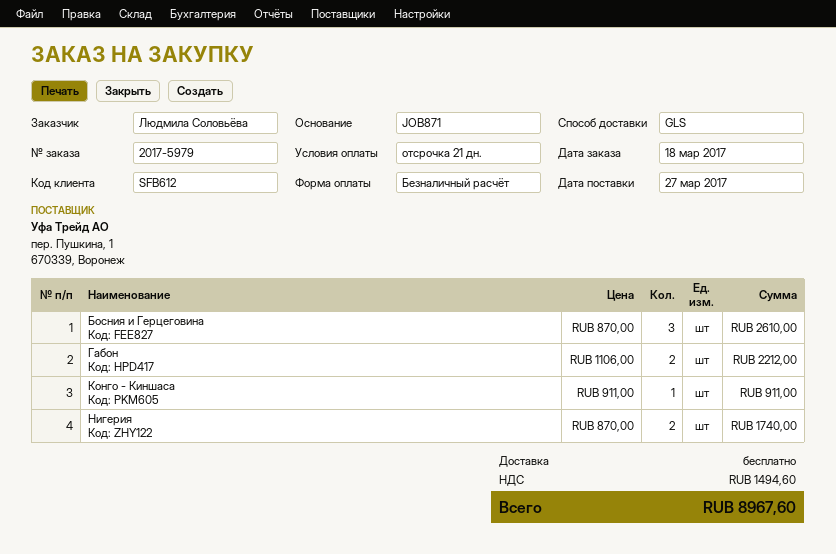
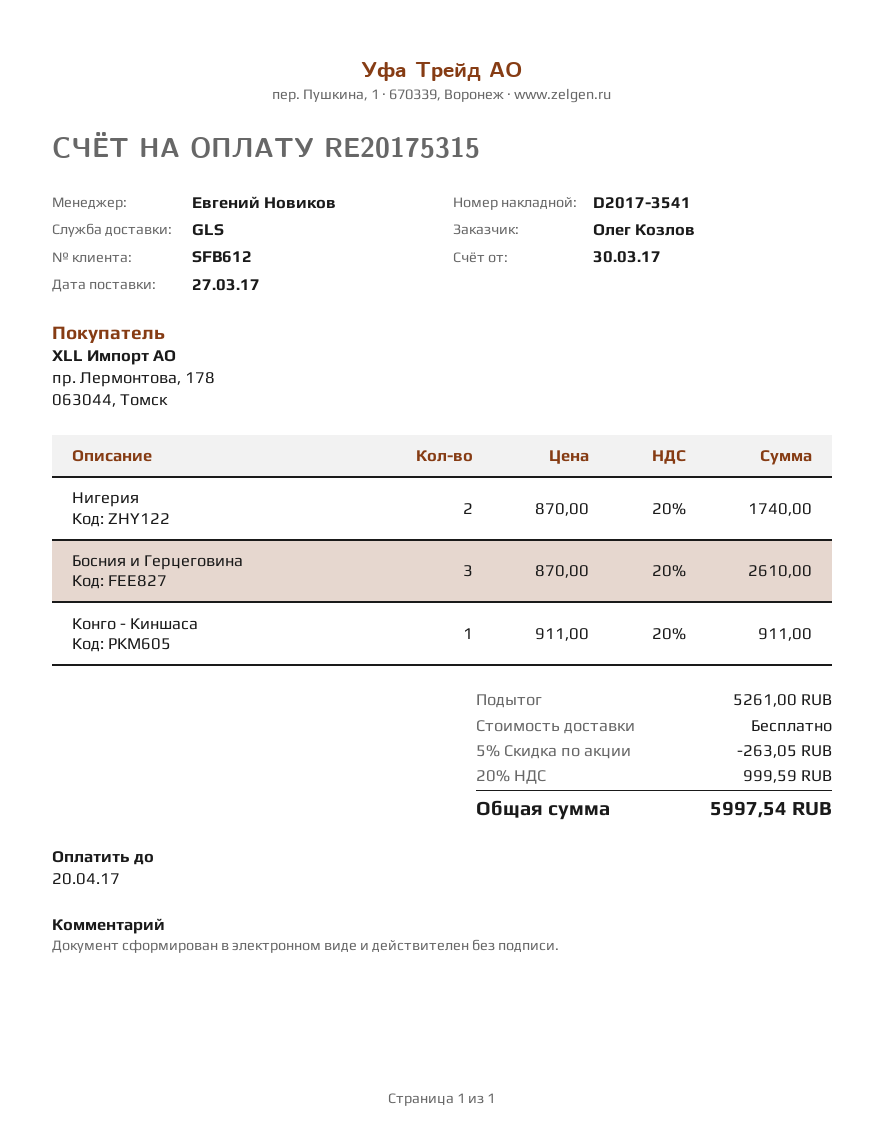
ordered by: Людмила Соловьёва -> Олег Козлов
Габон: 2 x 1106.00 = 2212.00 -> none
discount: none -> 5% = 263.05
tax: 1494.60 -> 999.59
total: 8967.60 -> 5997.54

